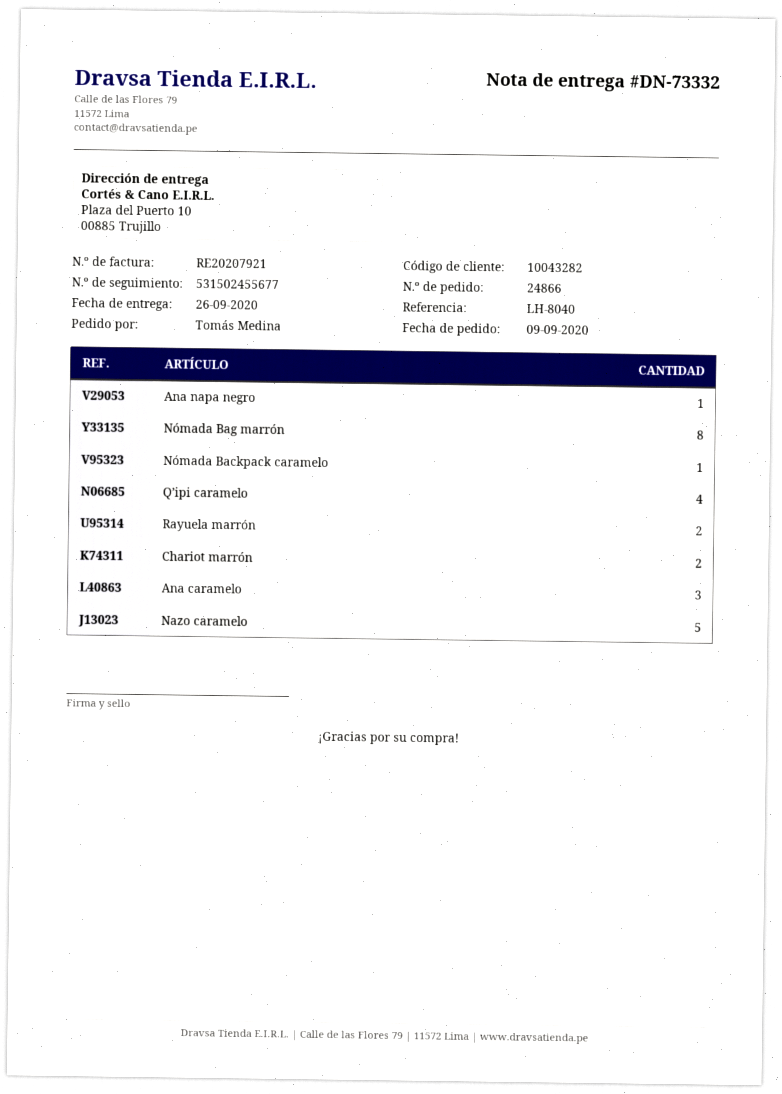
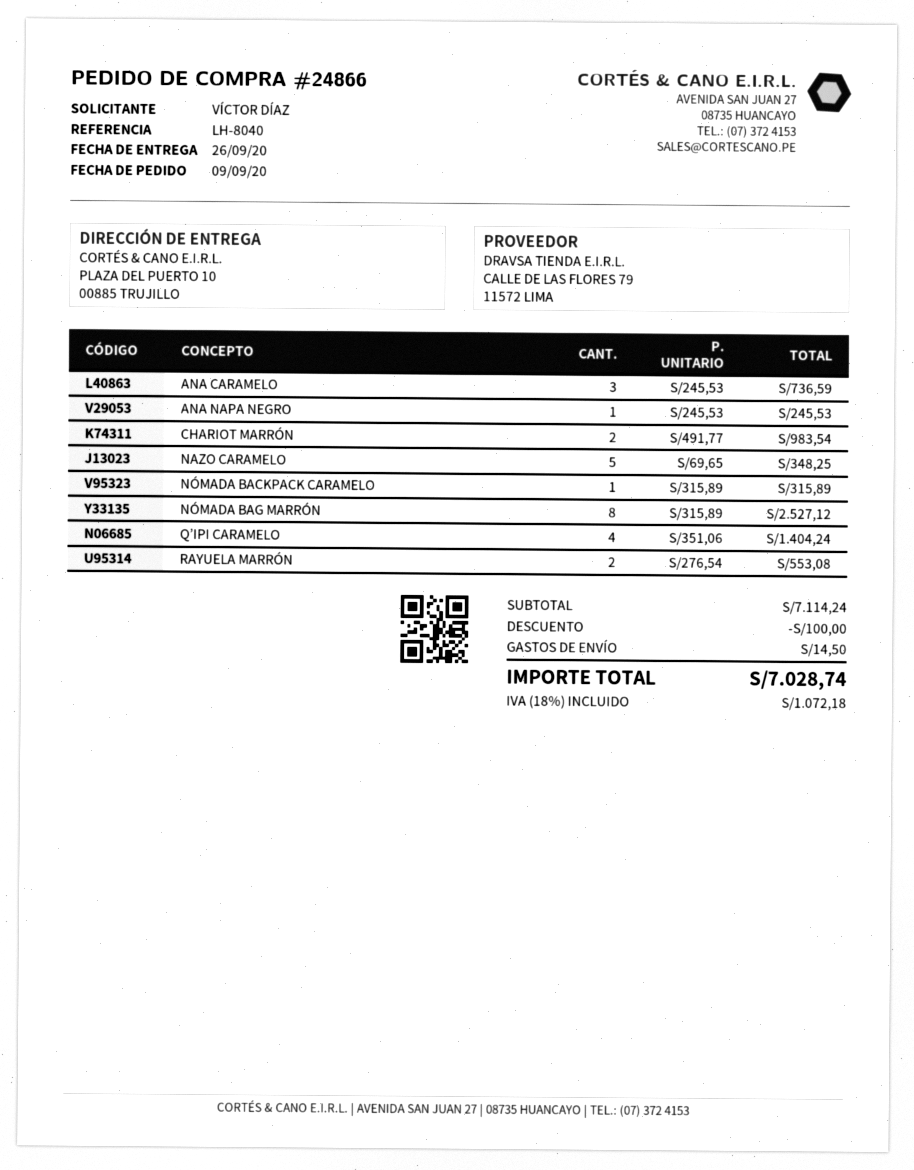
ordered by: Tomás Medina -> VÍCTOR DÍAZ

